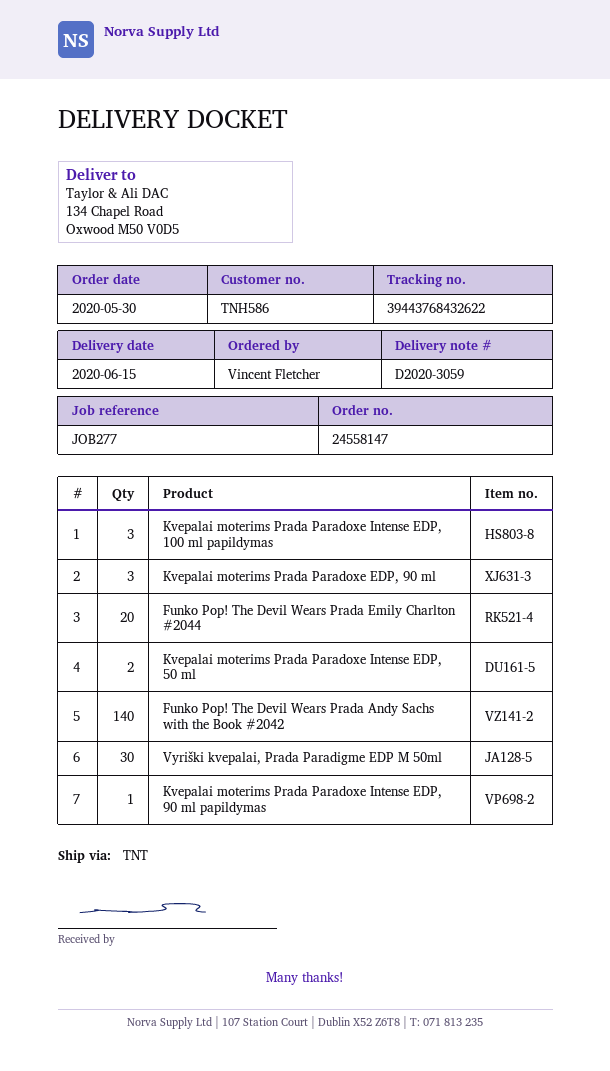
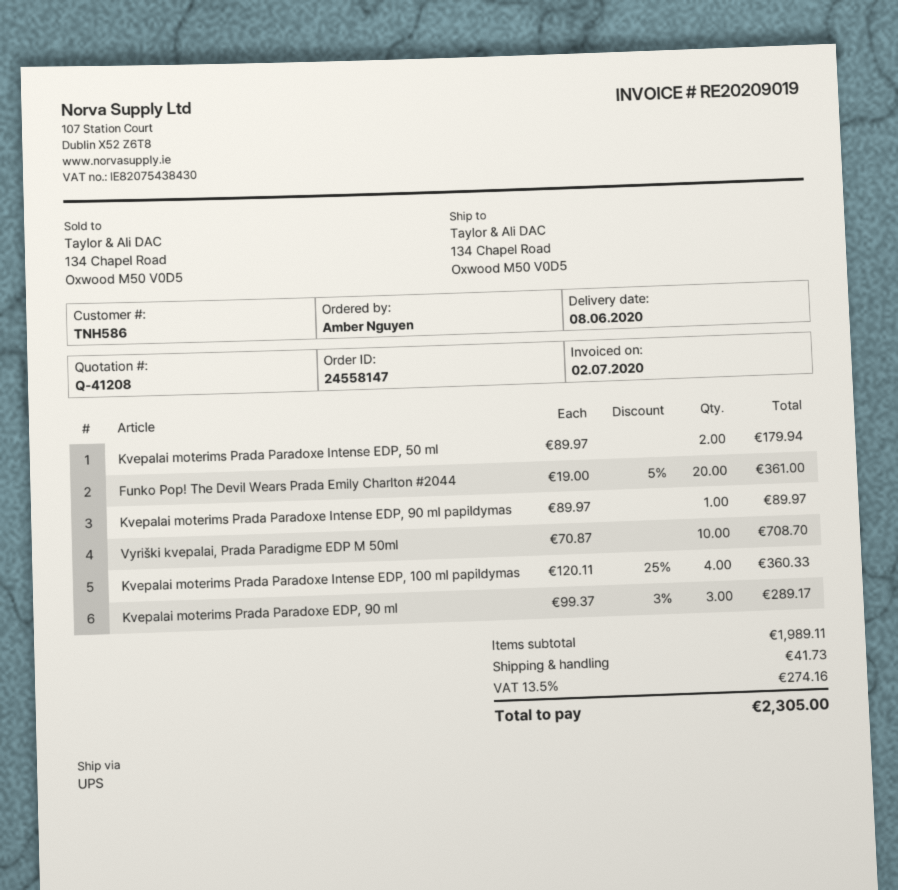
delivery date: 2020-06-15 -> 2020-06-08
ordered by: Vincent Fletcher -> Amber Nguyen
shipping method: TNT -> UPS
Kvepalai moterims Prada Paradoxe Intense EDP, 100 ml papildymas: 3 -> 4
Funko Pop! The Devil Wears Prada Andy Sachs with the Book #2042: 140 -> none
Vyriški kvepalai, Prada Paradigme EDP M 50ml: 30 -> 10

